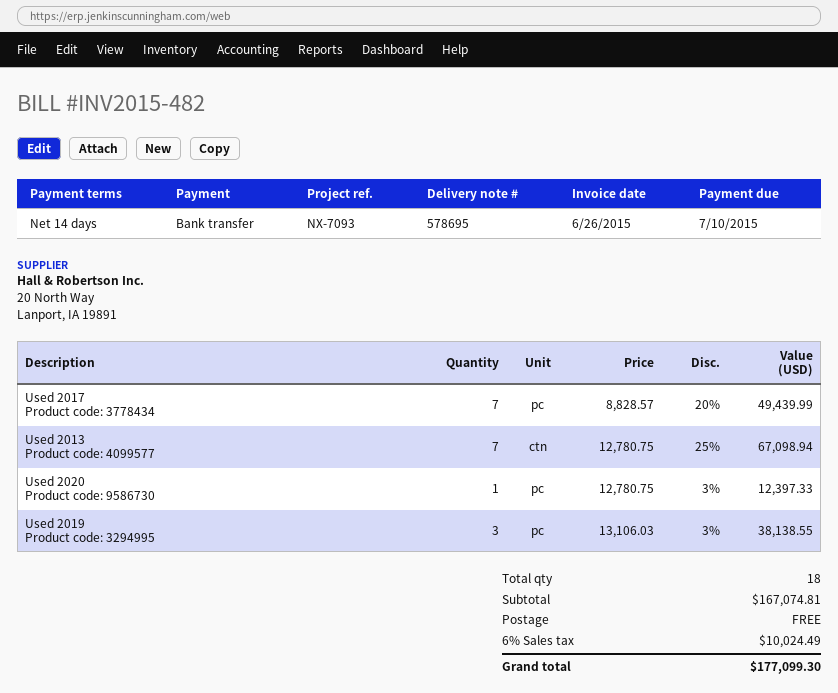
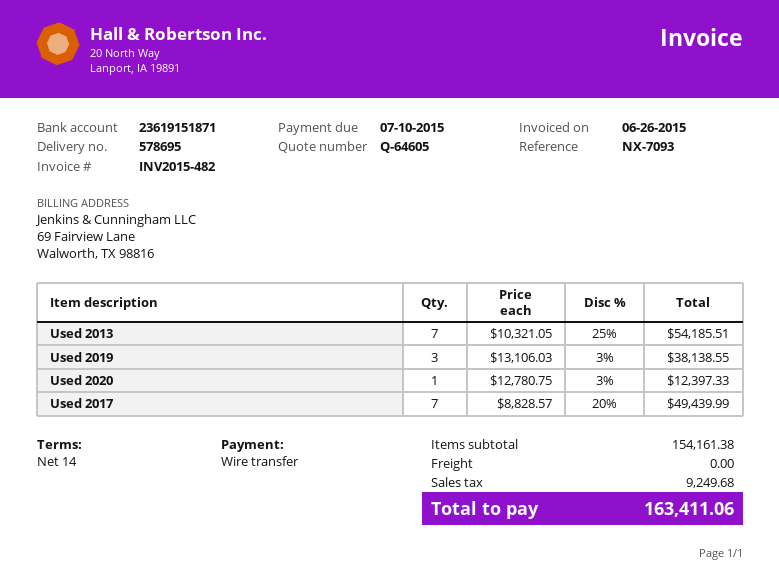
Used 2013: 7 x 12780.75 - 25% = 67098.94 -> 7 x 10321.05 - 25% = 54185.51
subtotal: 167074.81 -> 154161.38
tax: 10024.49 -> 9249.68
total: 177099.30 -> 163411.06

